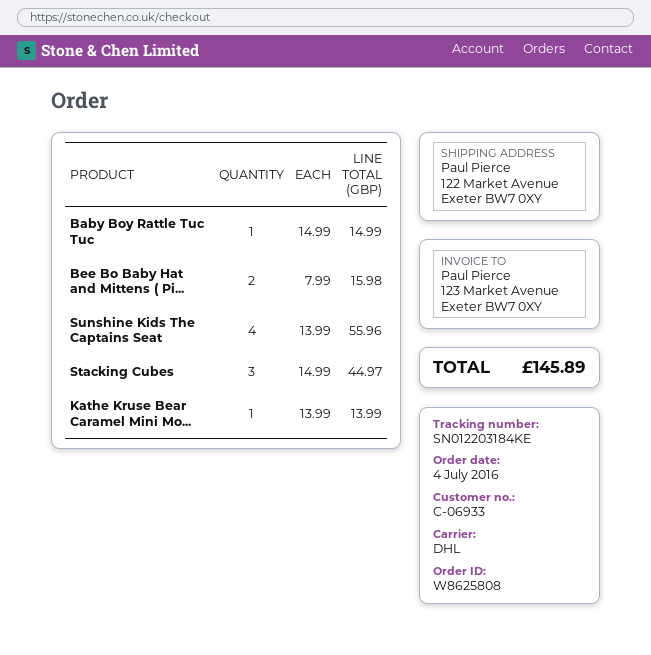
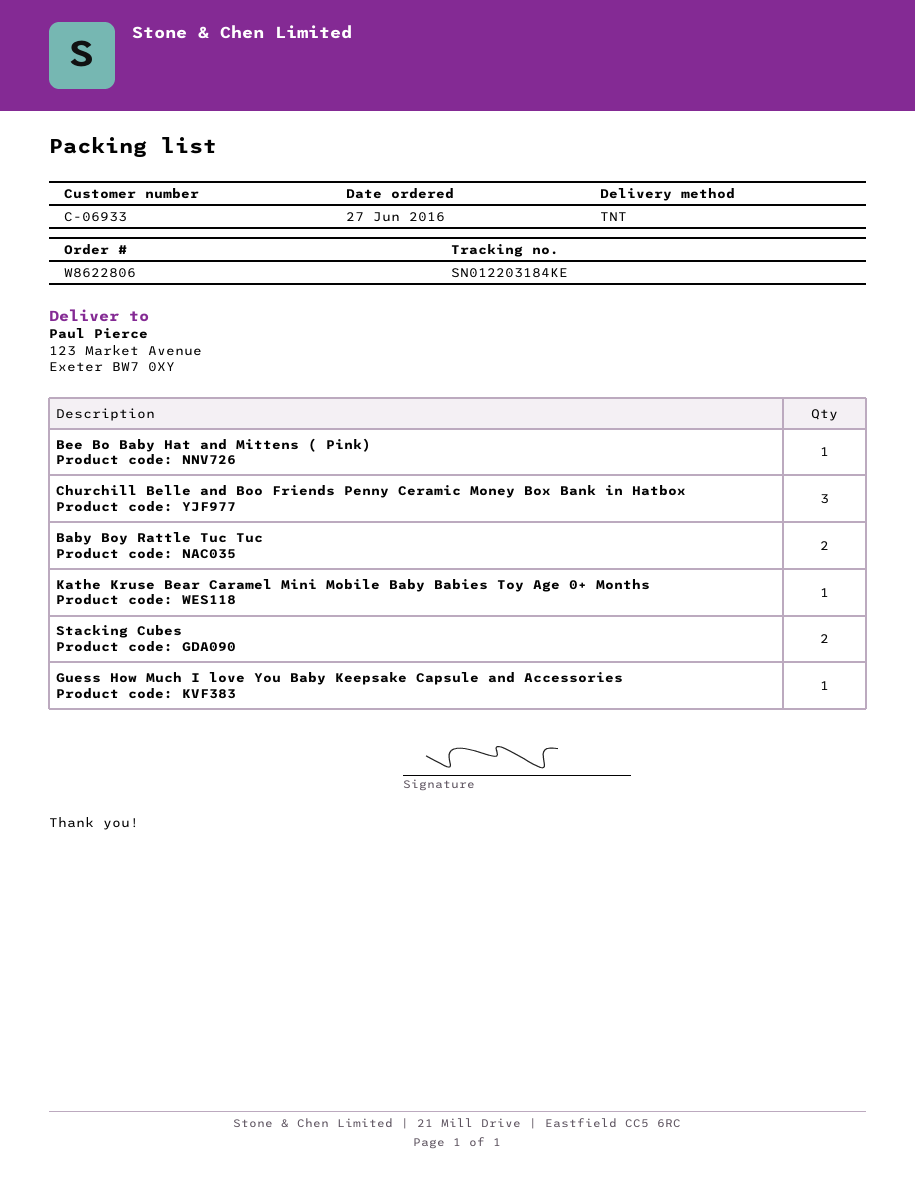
order number: W8625808 -> W8622806
order date: 2016-07-04 -> 2016-06-27
shipping method: DHL -> TNT
ship to: 122 Market Avenue, Exeter BW7 0XY -> 123 Market Avenue, Exeter BW7 0XY
Baby Boy Rattle Tuc Tuc: 1 -> 2
Bee Bo Baby Hat and Mittens ( Pi...: 2 -> 1
Sunshine Kids The Captains Seat: 4 -> none
Stacking Cubes: 3 -> 2
Churchill Belle and Boo Friends Penny Ceramic Money Box Bank in Hatbox: none -> 3
Guess How Much I love You Baby Keepsake Capsule and Accessories: none -> 1

